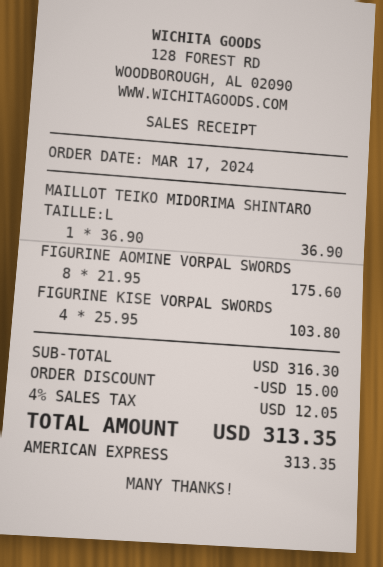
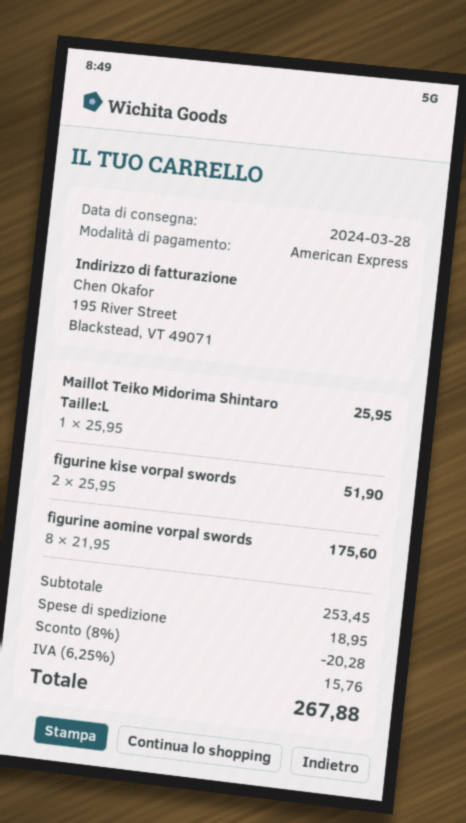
MAILLOT TEIKO MIDORIMA SHINTARO TAILLE:L: 1 x 36.90 = 36.90 -> 1 x 25.95 = 25.95
FIGURINE KISE VORPAL SWORDS: 4 x 25.95 = 103.80 -> 2 x 25.95 = 51.90
subtotal: 316.30 -> 253.45
discount: 15.00 -> 20.28
shipping: none -> 18.95
tax: 4% = 12.05 -> 6.25% = 15.76
total: 313.35 -> 267.88

